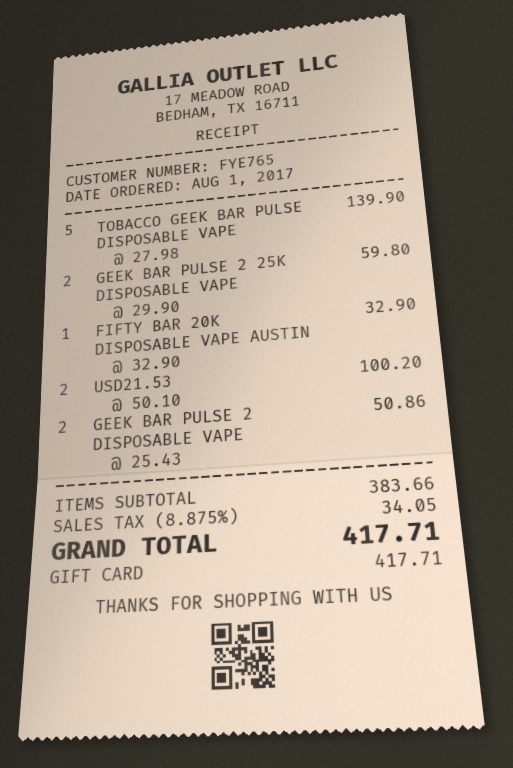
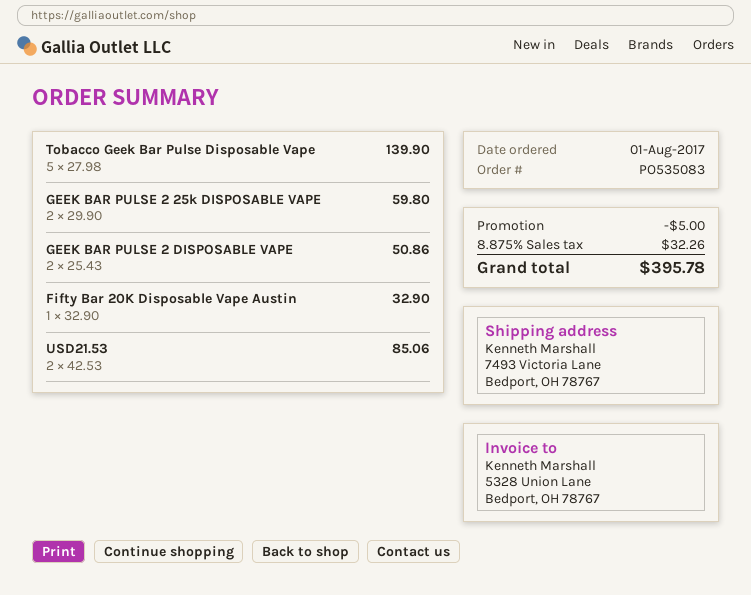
USD21.53: 2 x 50.10 = 100.20 -> 2 x 42.53 = 85.06
discount: none -> 5.00
tax: 8.875% = 34.05 -> 8.875% = 32.26
total: 417.71 -> 395.78

